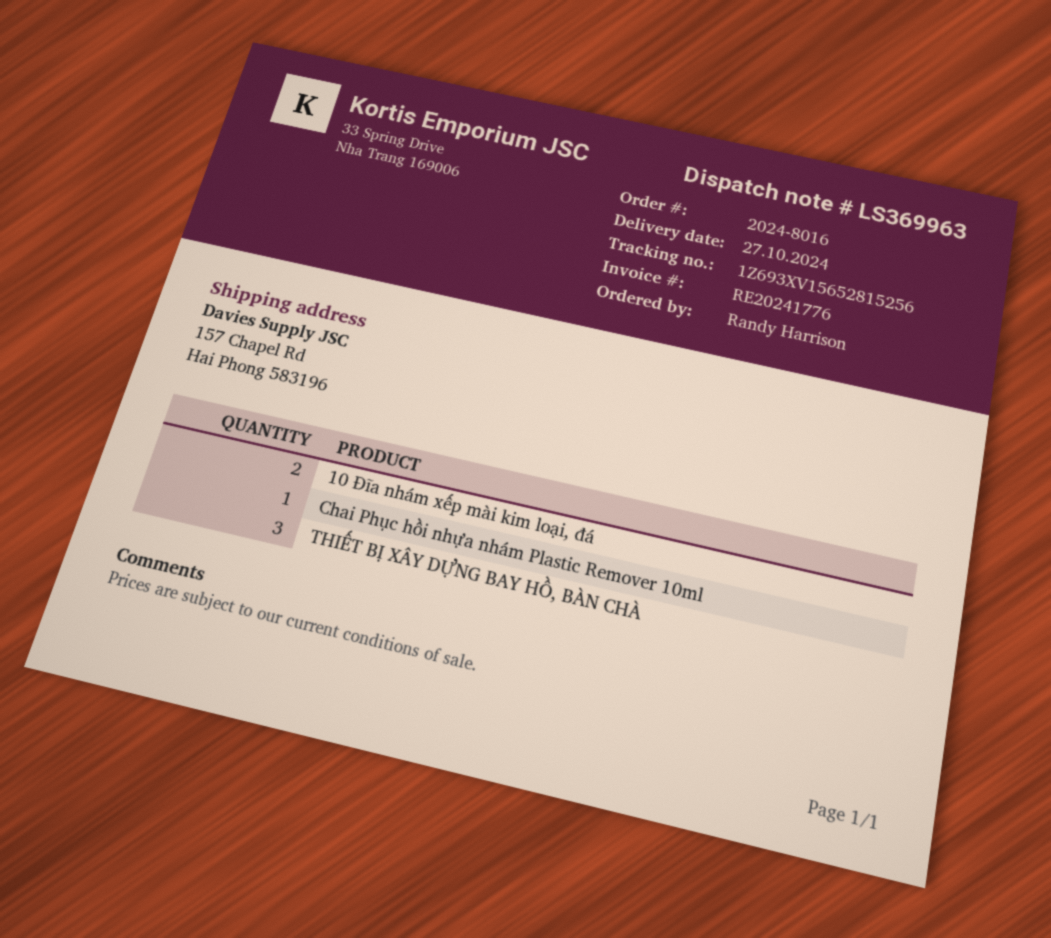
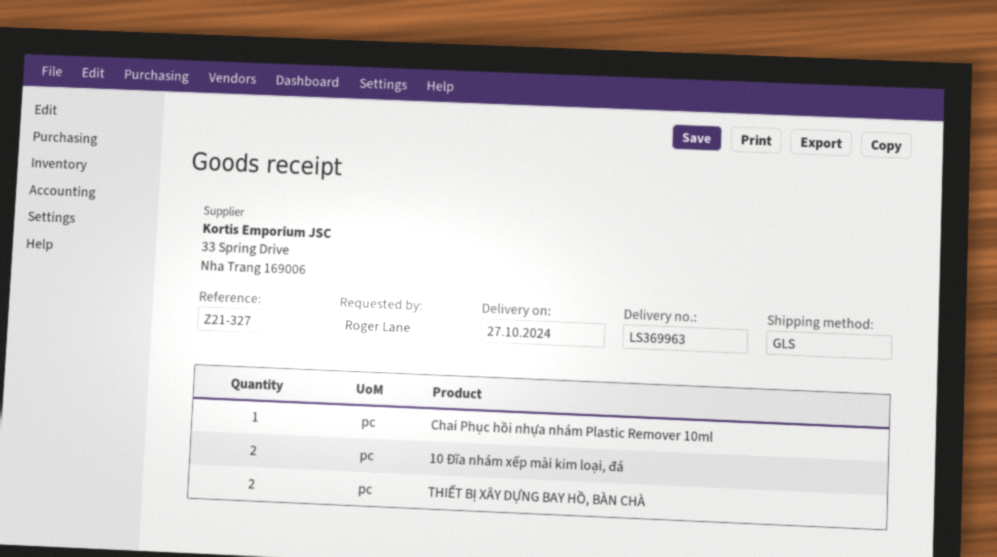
ordered by: Randy Harrison -> Roger Lane
THIẾT BỊ XÂY DỰNG BAY HỒ, BÀN CHÀ: 3 -> 2

